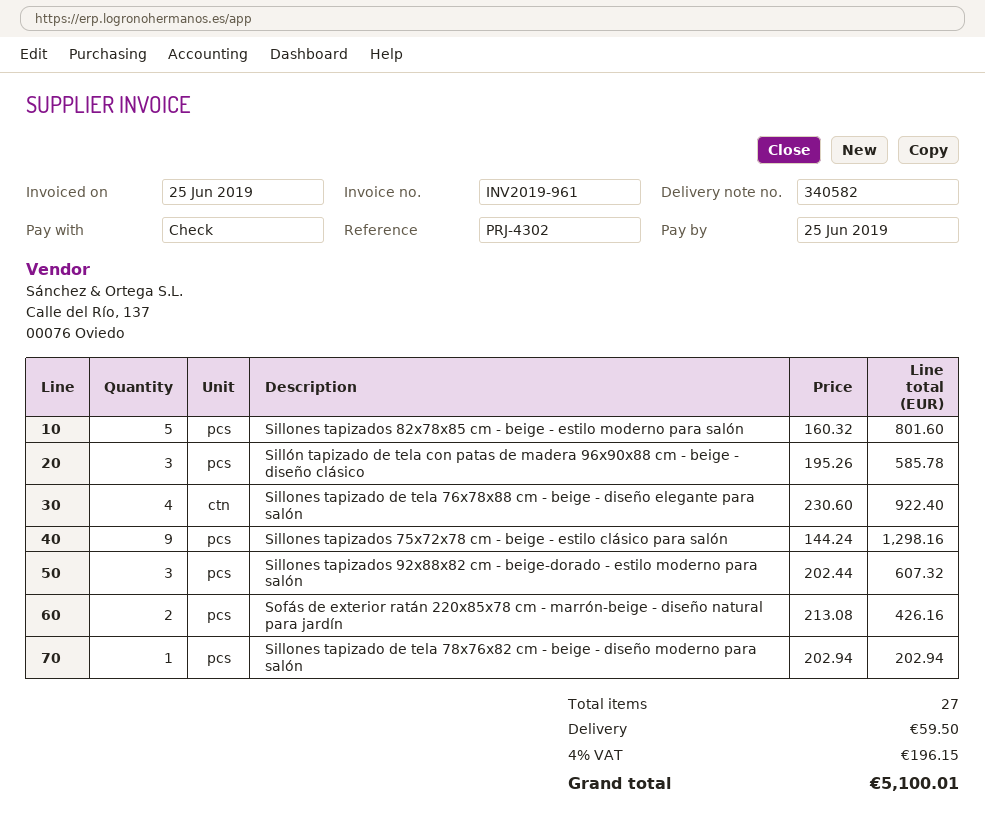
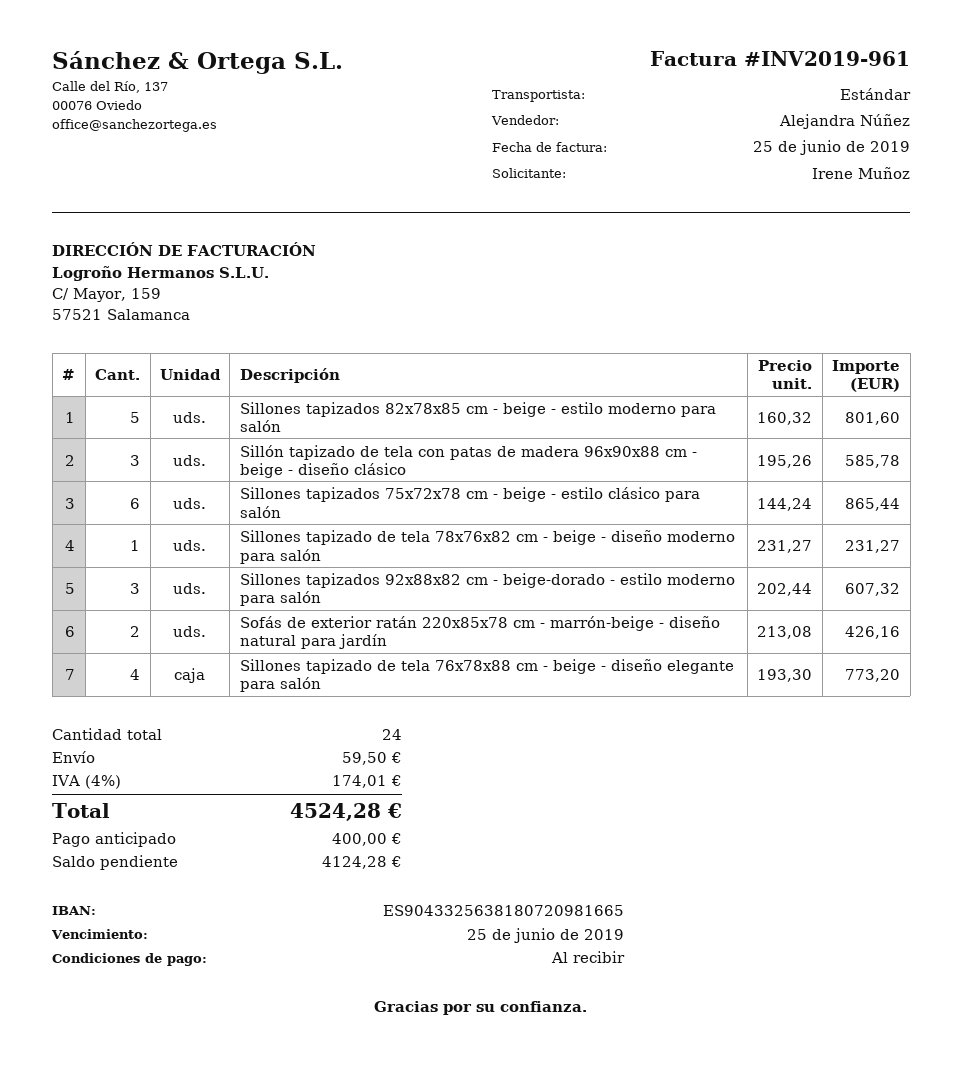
Sillones tapizado de tela 76x78x88 cm - beige - diseño elegante para salón: 4 x 230.60 = 922.40 -> 4 x 193.30 = 773.20
Sillones tapizados 75x72x78 cm - beige - estilo clásico para salón: 9 x 144.24 = 1298.16 -> 6 x 144.24 = 865.44
Sillones tapizado de tela 78x76x82 cm - beige - diseño moderno para salón: 1 x 202.94 = 202.94 -> 1 x 231.27 = 231.27
total quantity: 27 -> 24
tax: 4% = 196.15 -> 4% = 174.01
total: 5100.01 -> 4524.28

